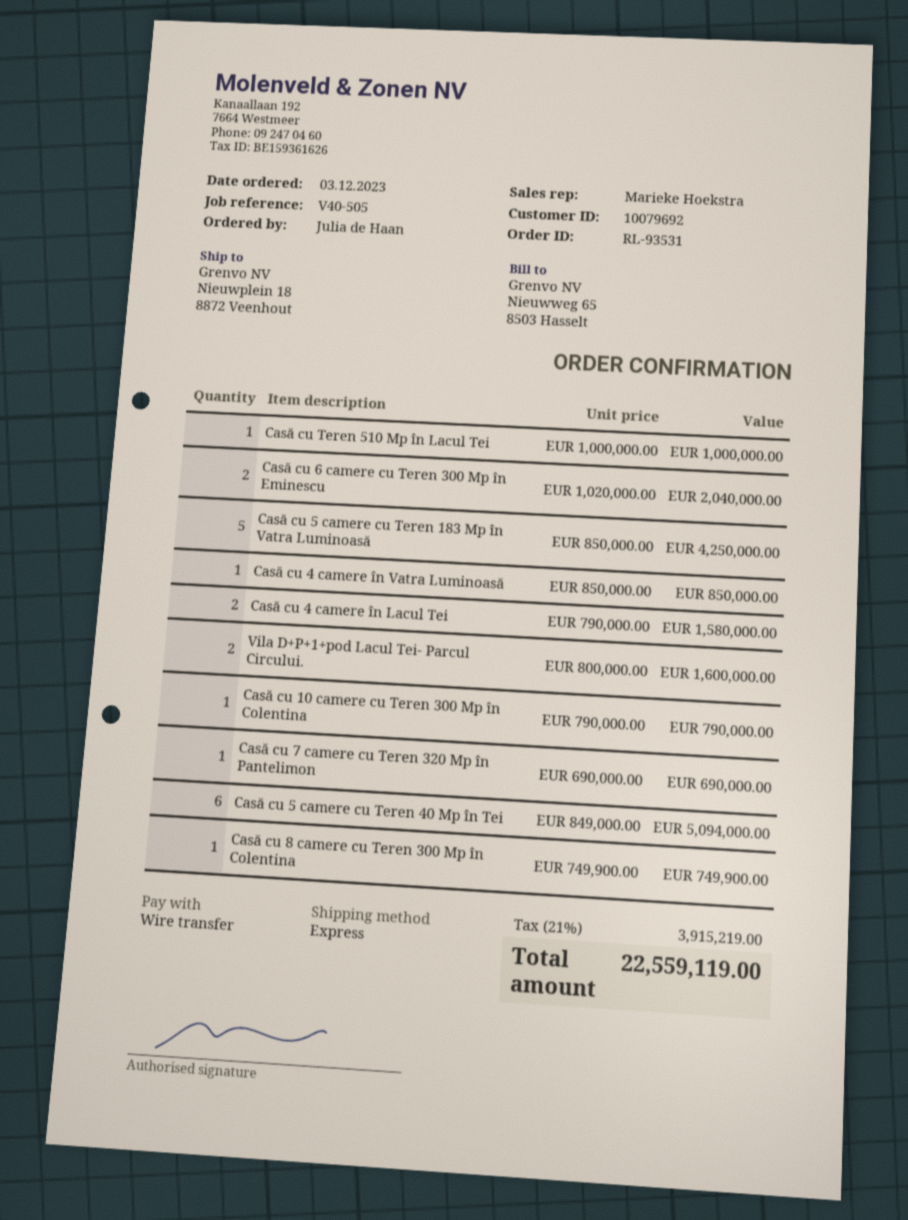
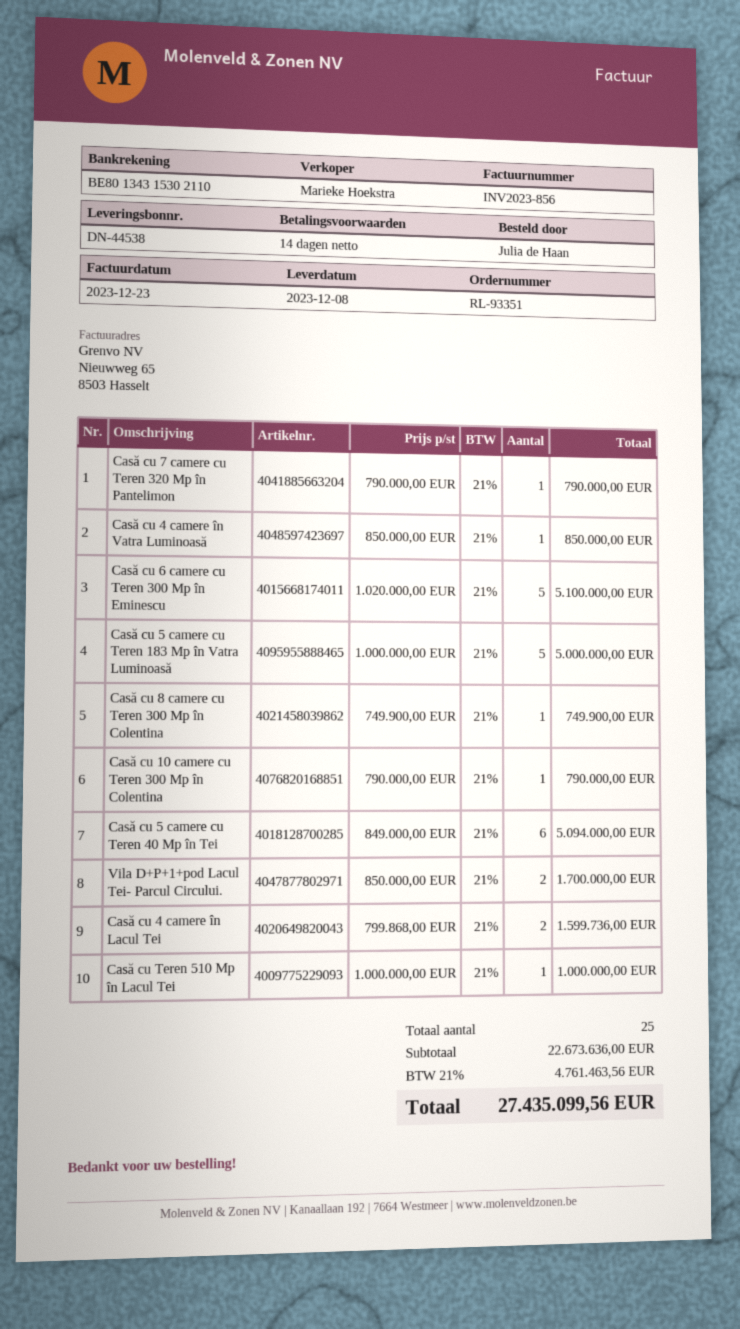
order number: RL-93531 -> RL-93351
Casă cu 6 camere cu Teren 300 Mp în Eminescu: 2 x 1020000.00 = 2040000.00 -> 5 x 1020000.00 = 5100000.00
Casă cu 5 camere cu Teren 183 Mp în Vatra Luminoasă: 5 x 850000.00 = 4250000.00 -> 5 x 1000000.00 = 5000000.00
Casă cu 4 camere în Lacul Tei: 2 x 790000.00 = 1580000.00 -> 2 x 799868.00 = 1599736.00
Vila D+P+1+pod Lacul Tei- Parcul Circului.: 2 x 800000.00 = 1600000.00 -> 2 x 850000.00 = 1700000.00
Casă cu 7 camere cu Teren 320 Mp în Pantelimon: 1 x 690000.00 = 690000.00 -> 1 x 790000.00 = 790000.00
tax: 21% = 3915219.00 -> 21% = 4761463.56
total: 22559119.00 -> 27435099.56

